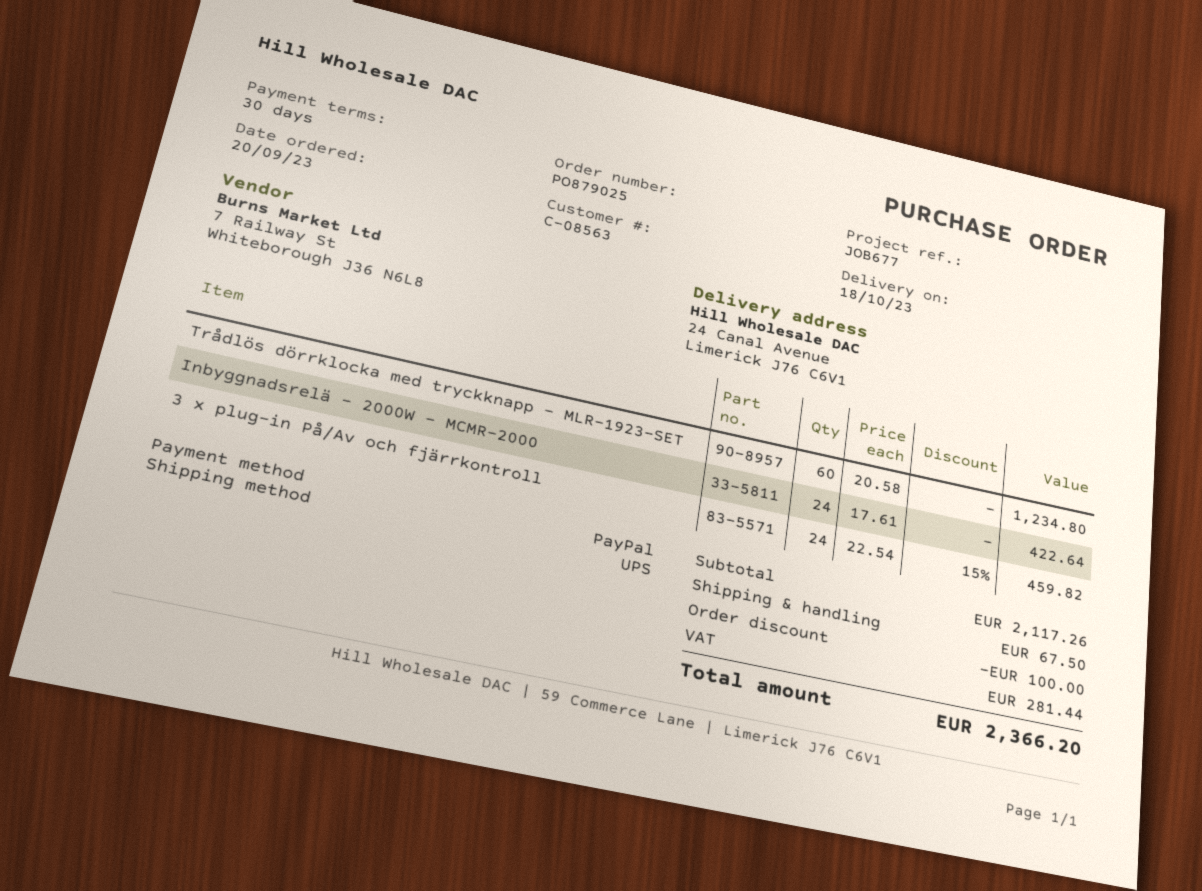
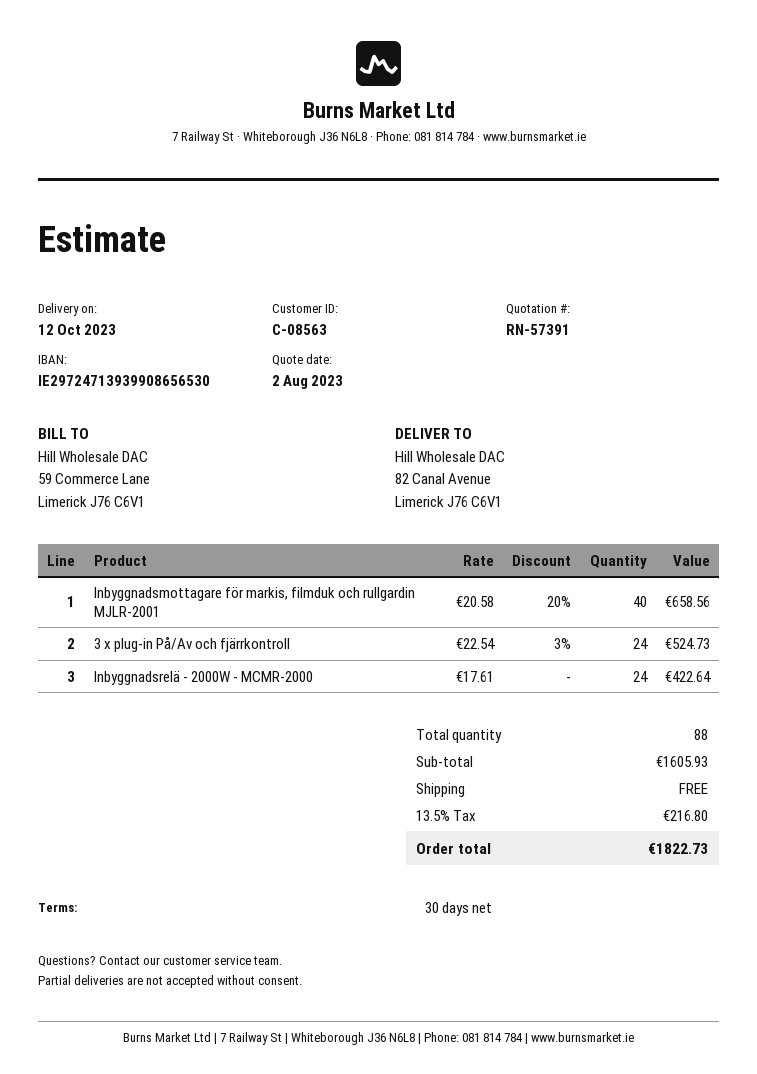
delivery date: 2023-10-18 -> 2023-10-12
ship to: 24 Canal Avenue, Limerick J76 C6V1 -> 82 Canal Avenue, Limerick J76 C6V1
Trådlös dörrklocka med tryckknapp - MLR-1923-SET: 60 x 20.58 = 1234.80 -> none
3 x plug-in På/Av och fjärrkontroll: 24 x 22.54 - 15% = 459.82 -> 24 x 22.54 - 3% = 524.73
Inbyggnadsmottagare för markis, filmduk och rullgardin MJLR-2001: none -> 40 x 20.58 - 20% = 658.56
subtotal: 2117.26 -> 1605.93
discount: 100.00 -> none
shipping: 67.50 -> 0.00
tax: 281.44 -> 216.80
total: 2366.20 -> 1822.73

